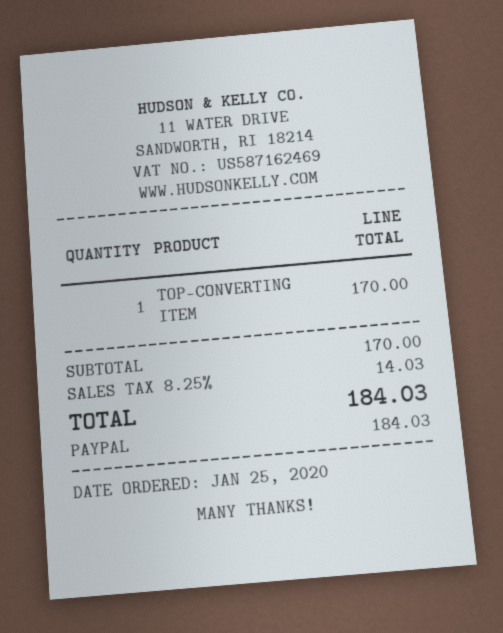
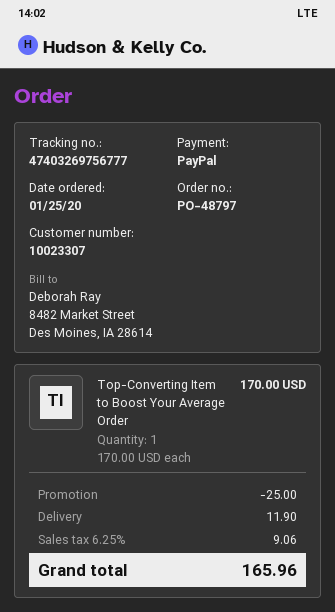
discount: none -> 25.00
shipping: none -> 11.90
tax: 8.25% = 14.03 -> 6.25% = 9.06
total: 184.03 -> 165.96

